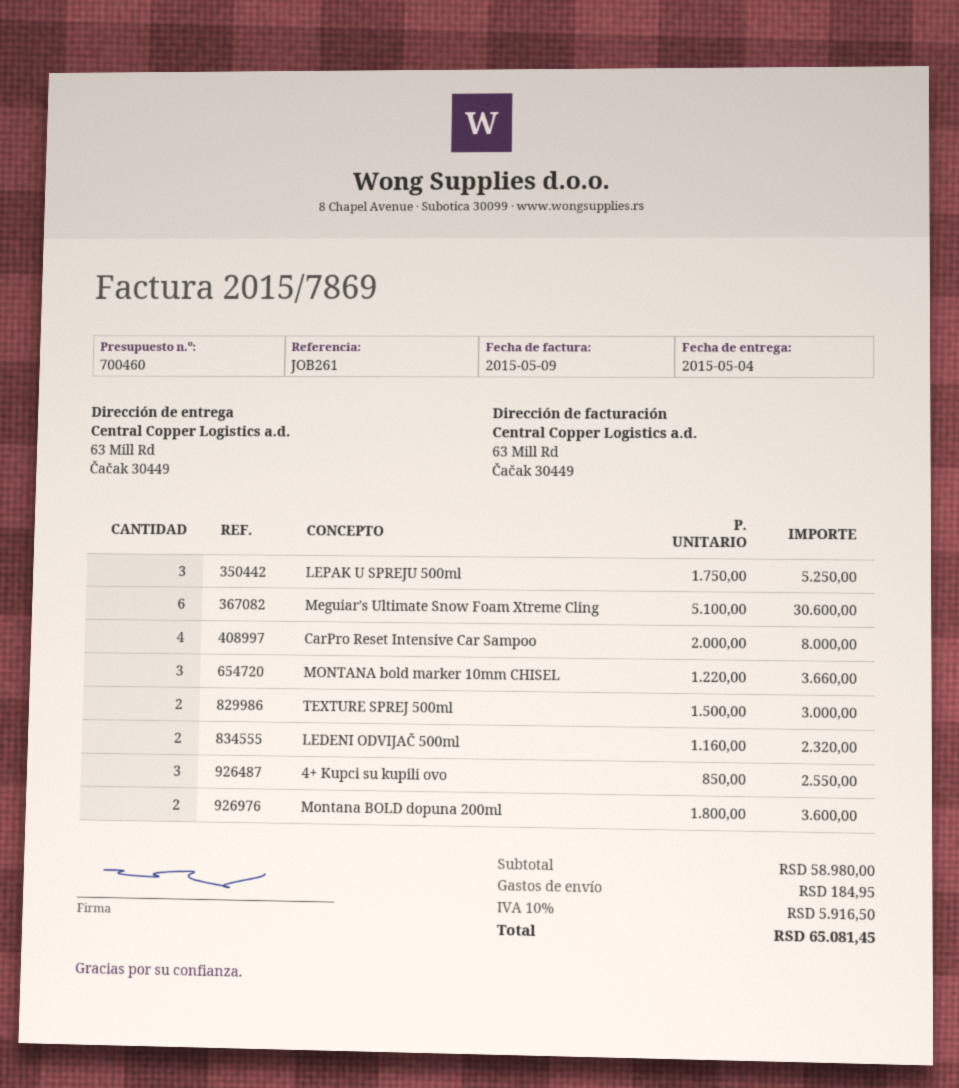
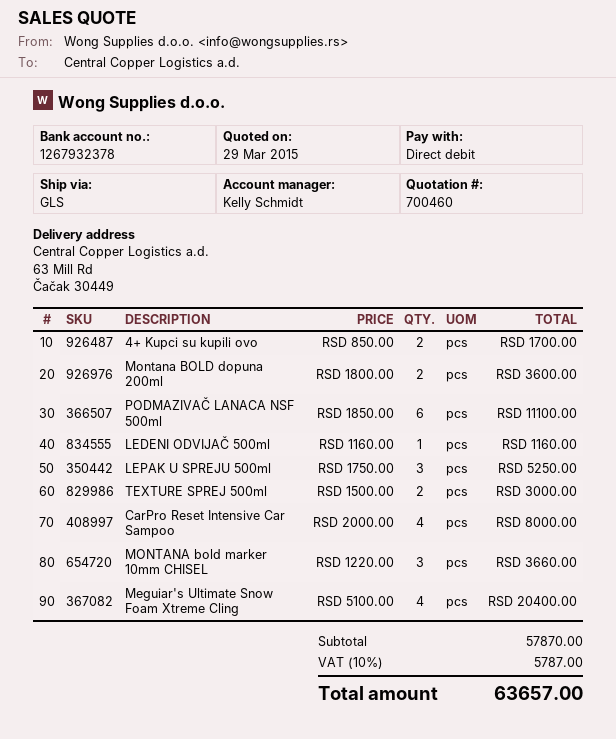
Meguiar's Ultimate Snow Foam Xtreme Cling: 6 x 5100.00 = 30600.00 -> 4 x 5100.00 = 20400.00
LEDENI ODVIJAČ 500ml: 2 x 1160.00 = 2320.00 -> 1 x 1160.00 = 1160.00
4+ Kupci su kupili ovo: 3 x 850.00 = 2550.00 -> 2 x 850.00 = 1700.00
PODMAZIVAČ LANACA NSF 500ml: none -> 6 x 1850.00 = 11100.00
subtotal: 58980.00 -> 57870.00
shipping: 184.95 -> none
tax: 10% = 5916.50 -> 10% = 5787.00
total: 65081.45 -> 63657.00

